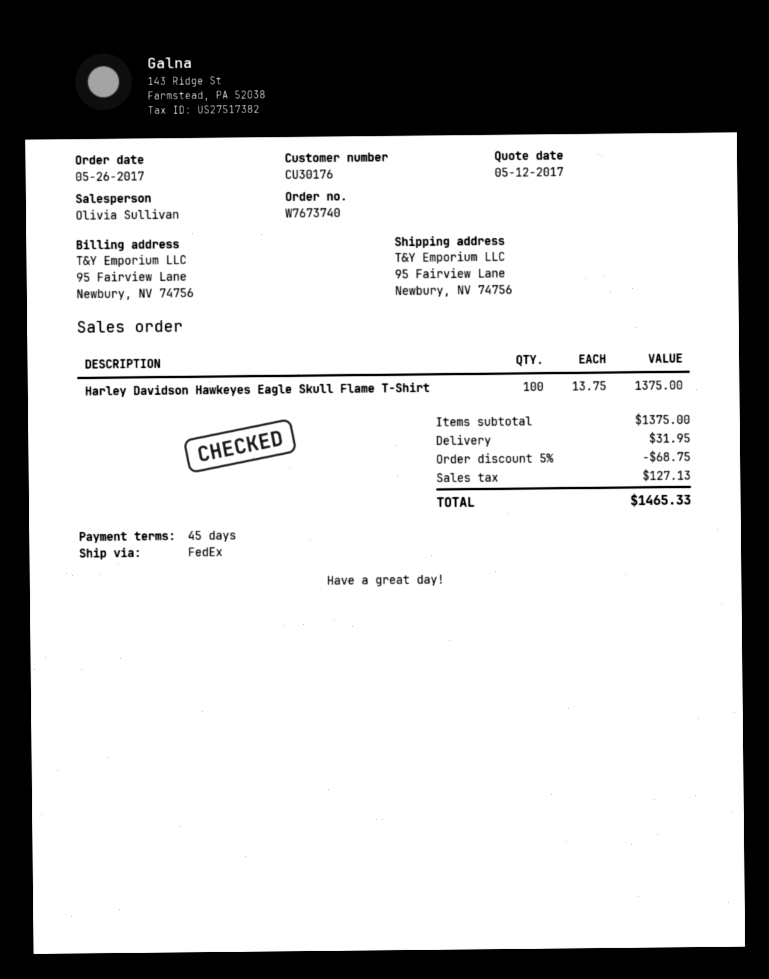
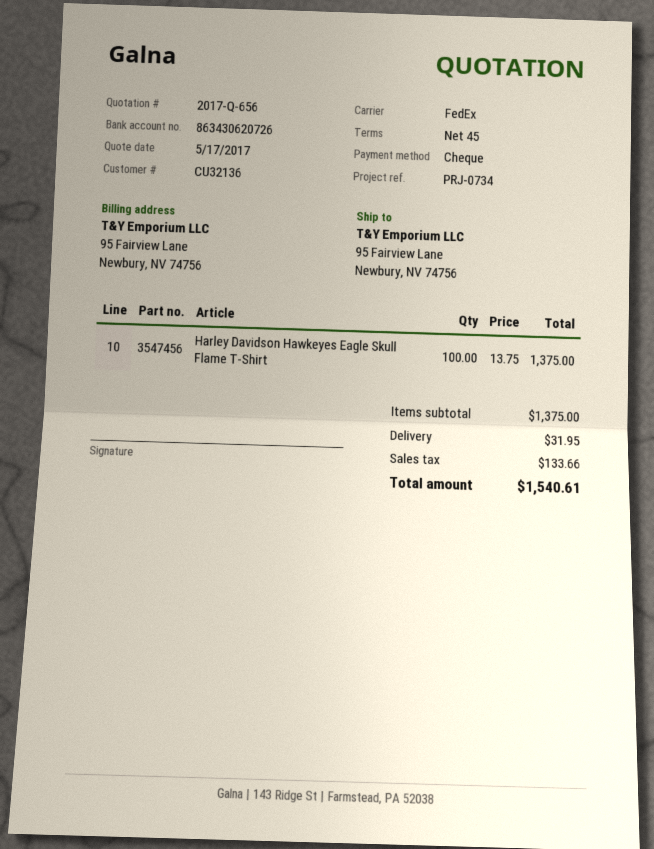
quote date: 2017-05-12 -> 2017-05-17
customer number: CU30176 -> CU32136
discount: 5% = 68.75 -> none
tax: 127.13 -> 133.66
total: 1465.33 -> 1540.61

